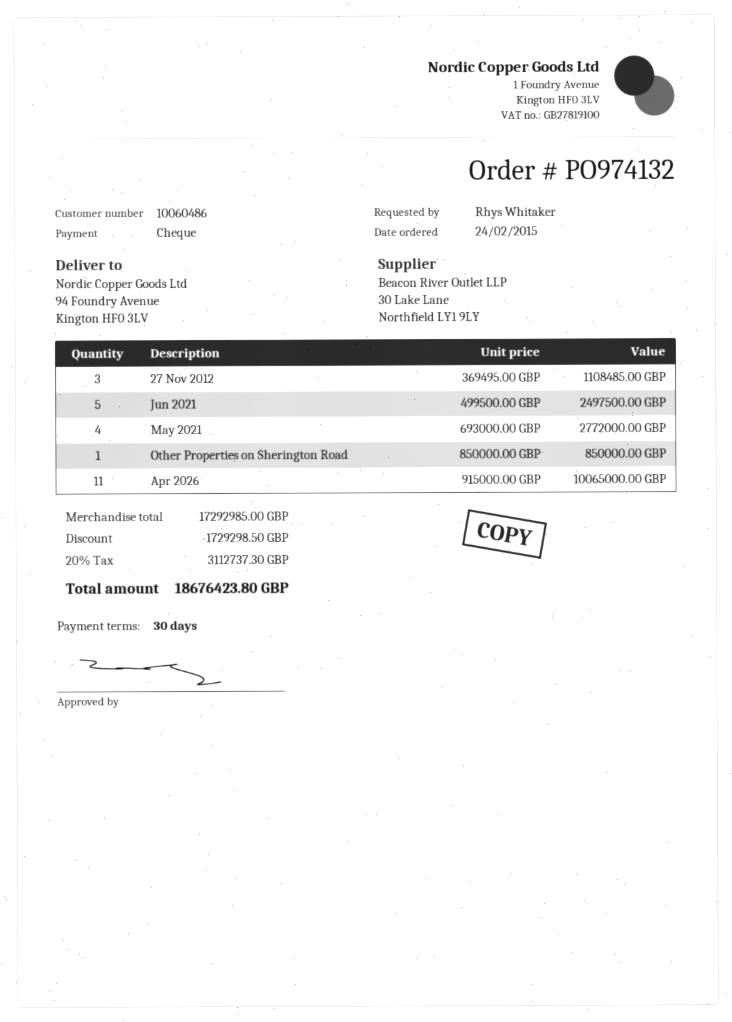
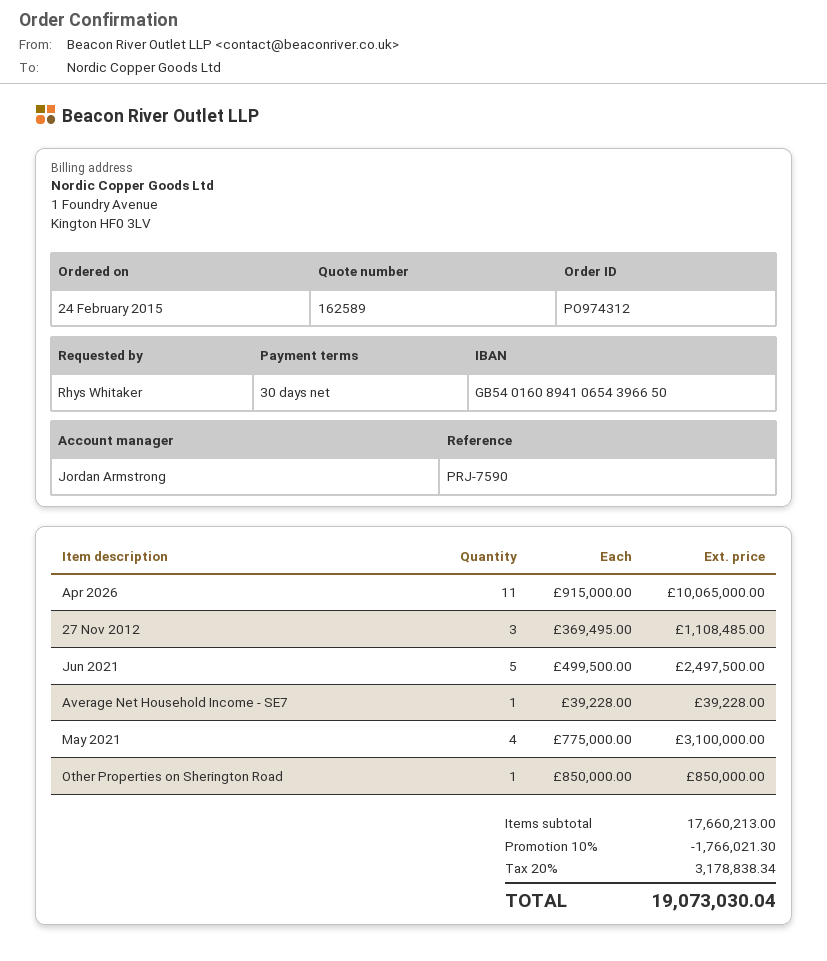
order number: PO974132 -> PO974312
May 2021: 4 x 693000.00 = 2772000.00 -> 4 x 775000.00 = 3100000.00
Average Net Household Income - SE7: none -> 1 x 39228.00 = 39228.00
subtotal: 17292985.00 -> 17660213.00
discount: 1729298.50 -> 1766021.30
tax: 20% = 3112737.30 -> 20% = 3178838.34
total: 18676423.80 -> 19073030.04

